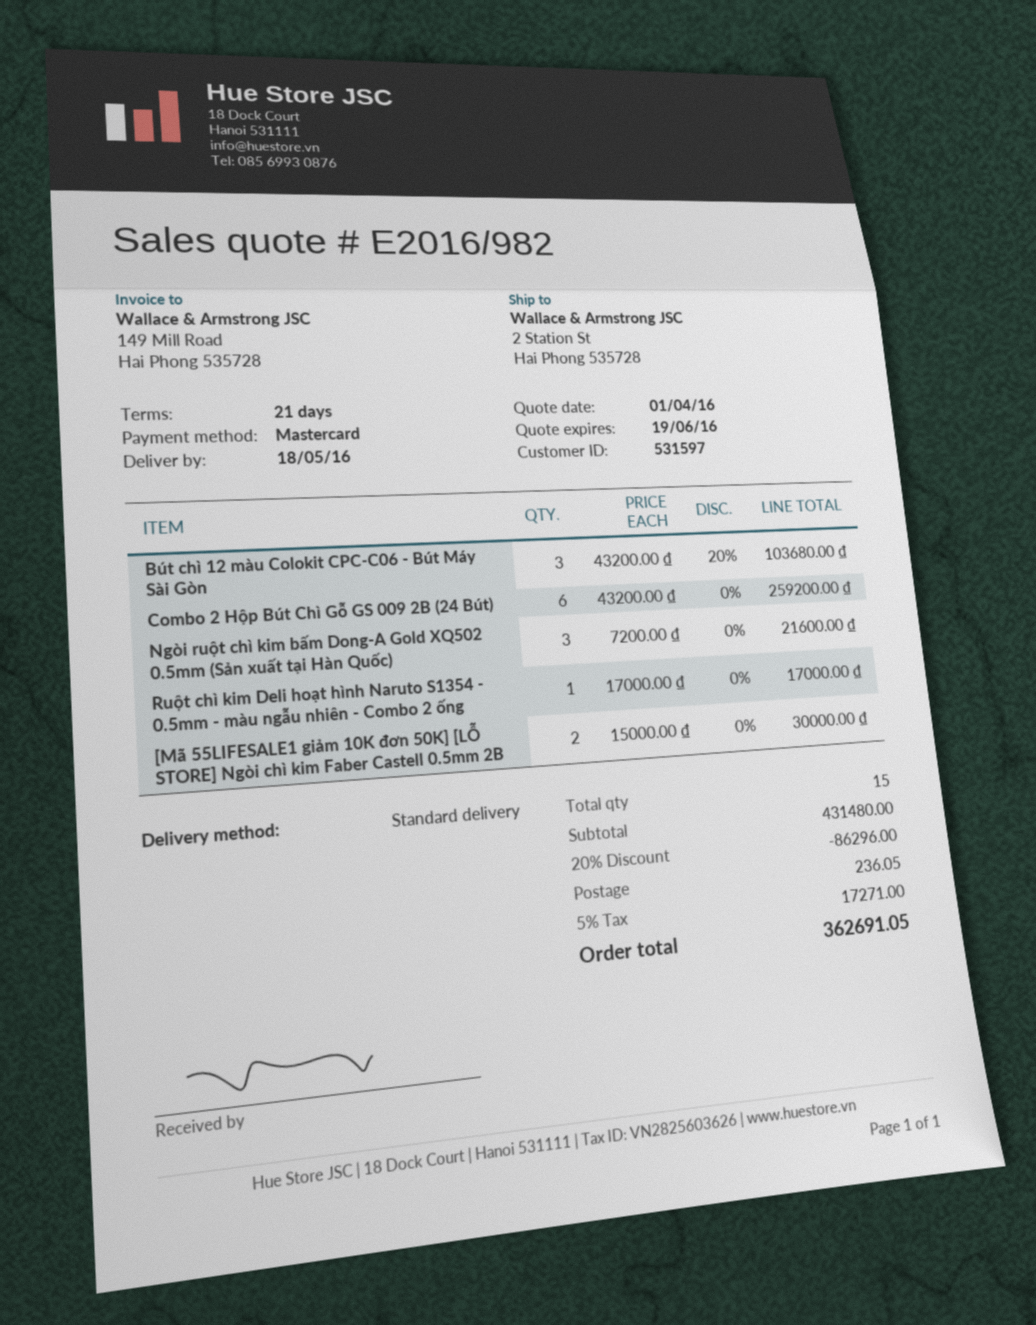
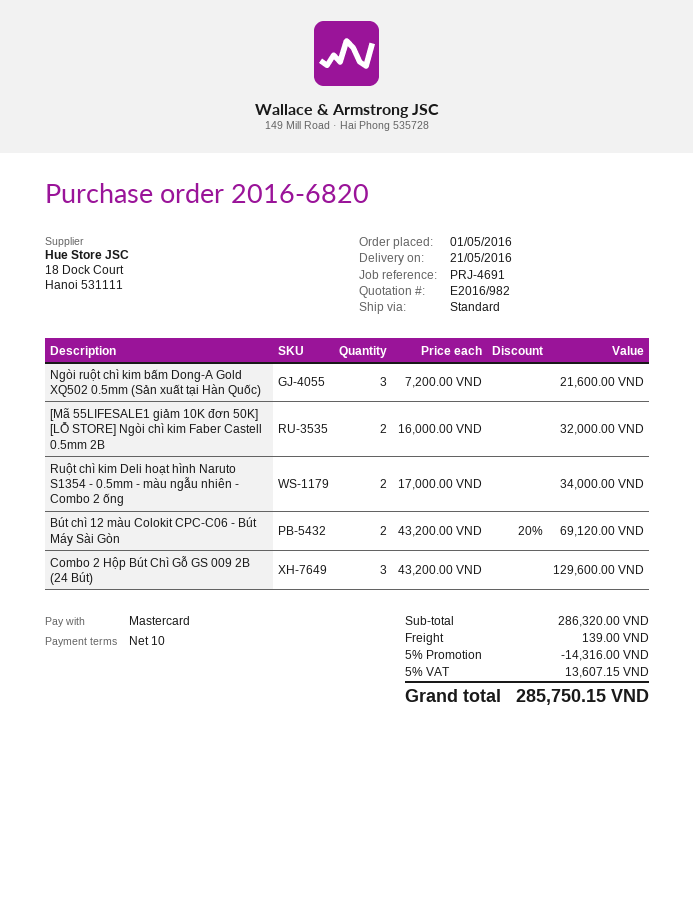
delivery date: 2016-05-18 -> 2016-05-21
payment terms: 21 days -> 10 days
Bút chì 12 màu Colokit CPC-C06 - Bút Máy Sài Gòn: 3 x 43200.00 - 20% = 103680.00 -> 2 x 43200.00 - 20% = 69120.00
Combo 2 Hộp Bút Chì Gỗ GS 009 2B (24 Bút): 6 x 43200.00 = 259200.00 -> 3 x 43200.00 = 129600.00
Ruột chì kim Deli hoạt hình Naruto S1354 - 0.5mm - màu ngẫu nhiên - Combo 2 ống: 1 x 17000.00 = 17000.00 -> 2 x 17000.00 = 34000.00
[Mã 55LIFESALE1 giảm 10K đơn 50K] [LỖ STORE] Ngòi chì kim Faber Castell 0.5mm 2B: 2 x 15000.00 = 30000.00 -> 2 x 16000.00 = 32000.00
subtotal: 431480.00 -> 286320.00
discount: 20% = 86296.00 -> 5% = 14316.00
shipping: 236.05 -> 139.00
tax: 5% = 17271.00 -> 5% = 13607.15
total: 362691.05 -> 285750.15

